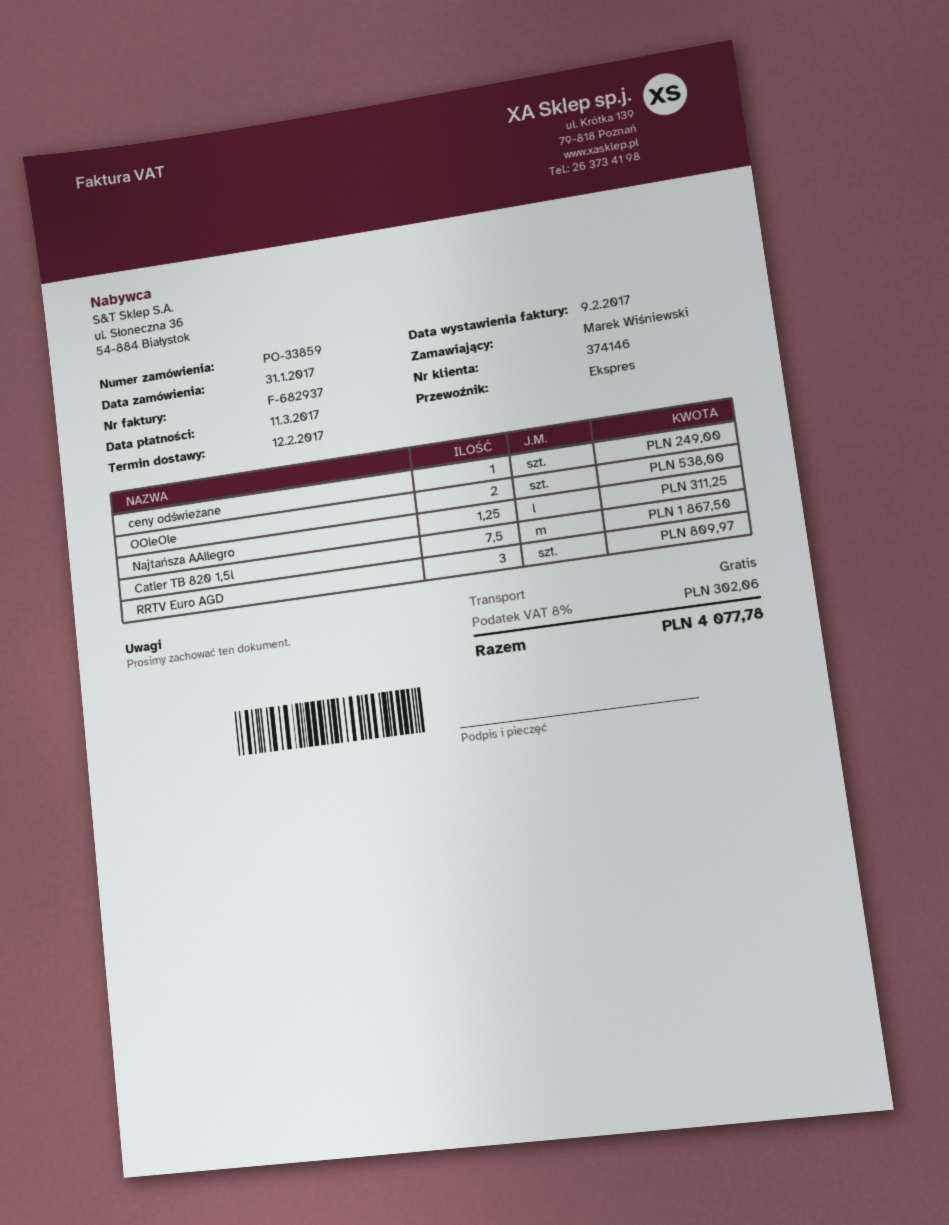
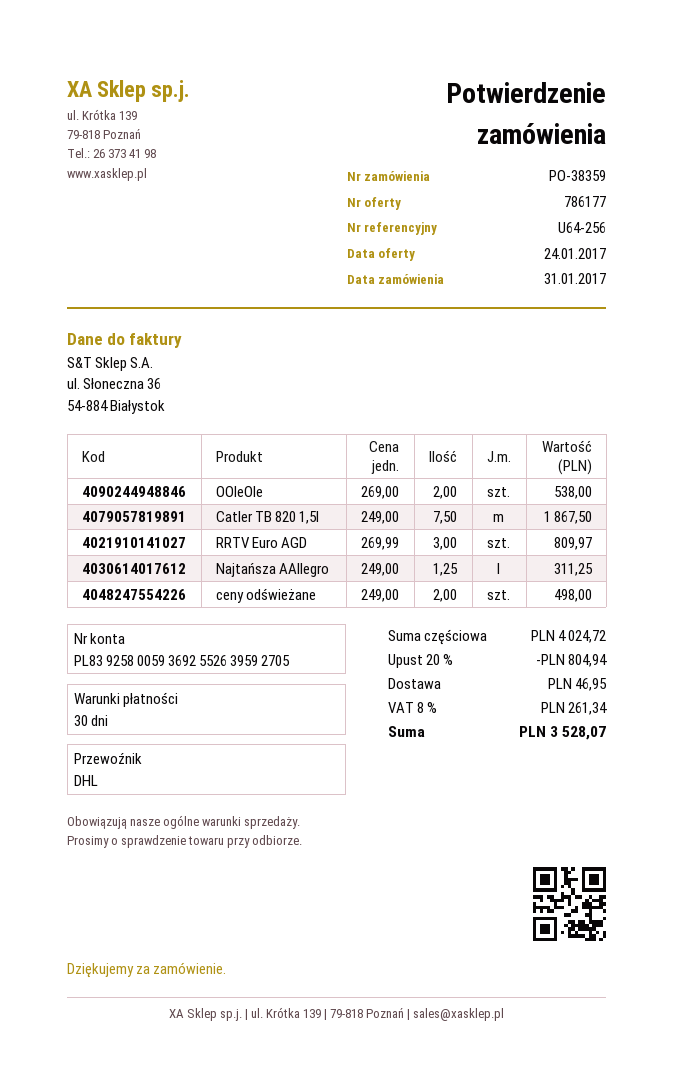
order number: PO-33859 -> PO-38359
shipping method: express -> DHL
ceny odświeżane: 1 for 249.00 -> 2 for 498.00
discount: none -> 20% = 804.94
shipping: 0.00 -> 46.95
tax: 8% = 302.06 -> 8% = 261.34
total: 4077.78 -> 3528.07

